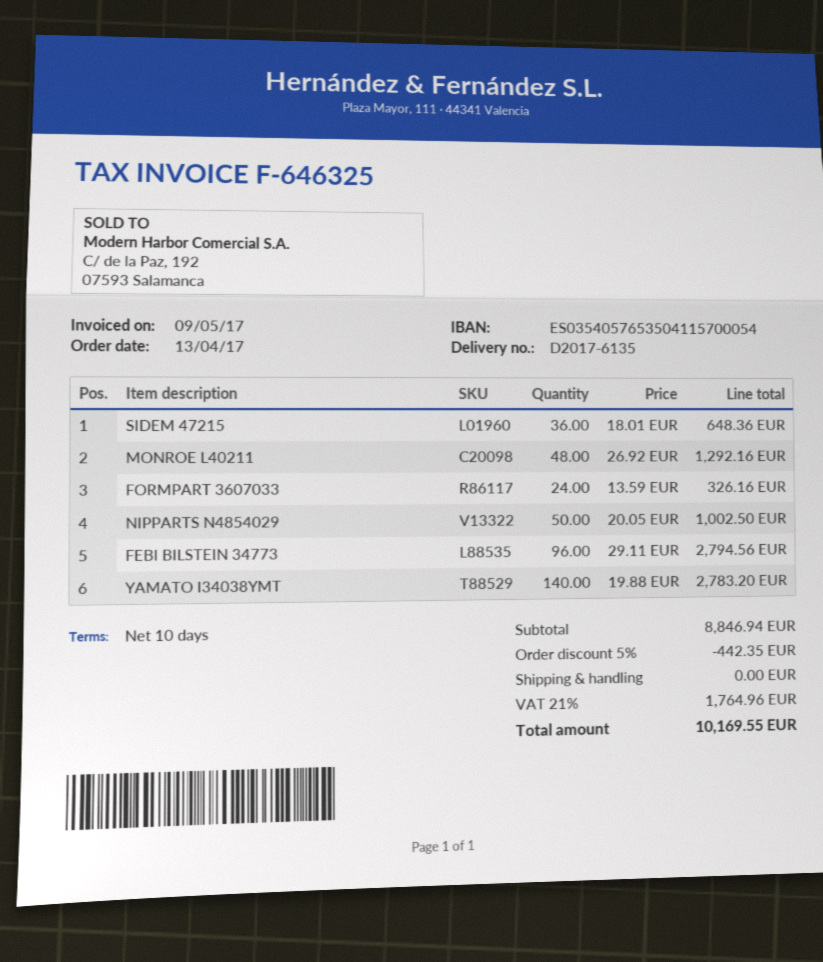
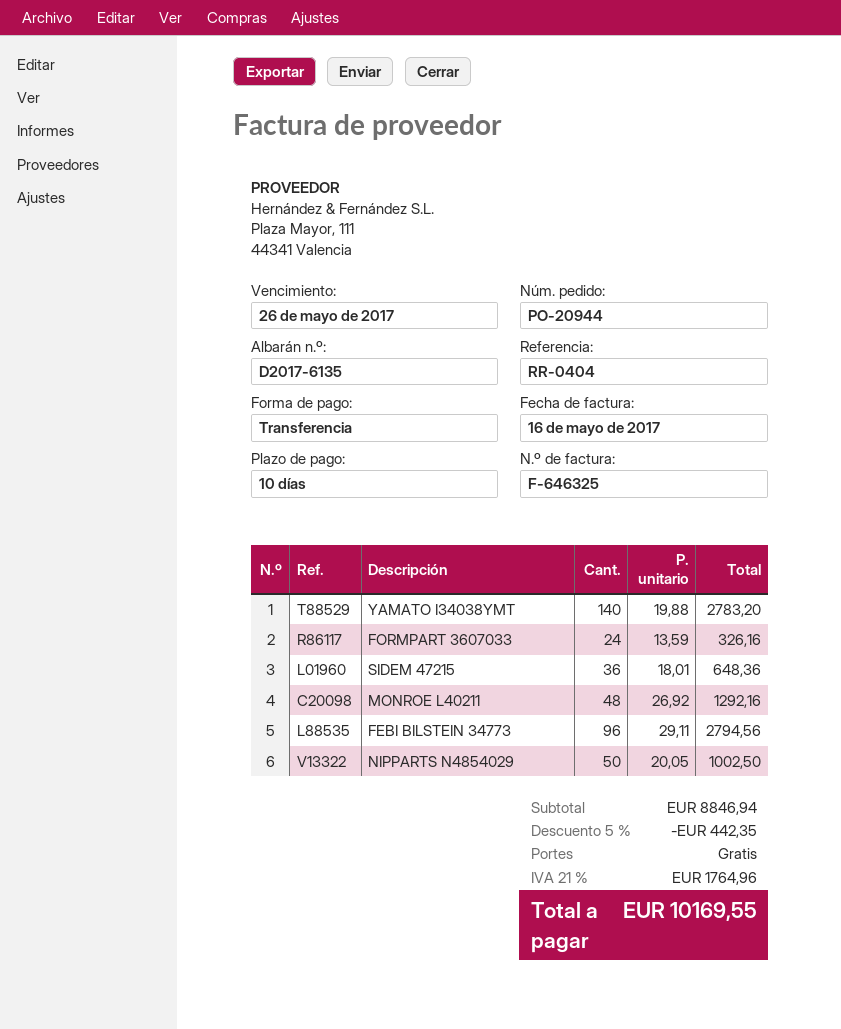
invoice date: 2017-05-09 -> 2017-05-16

